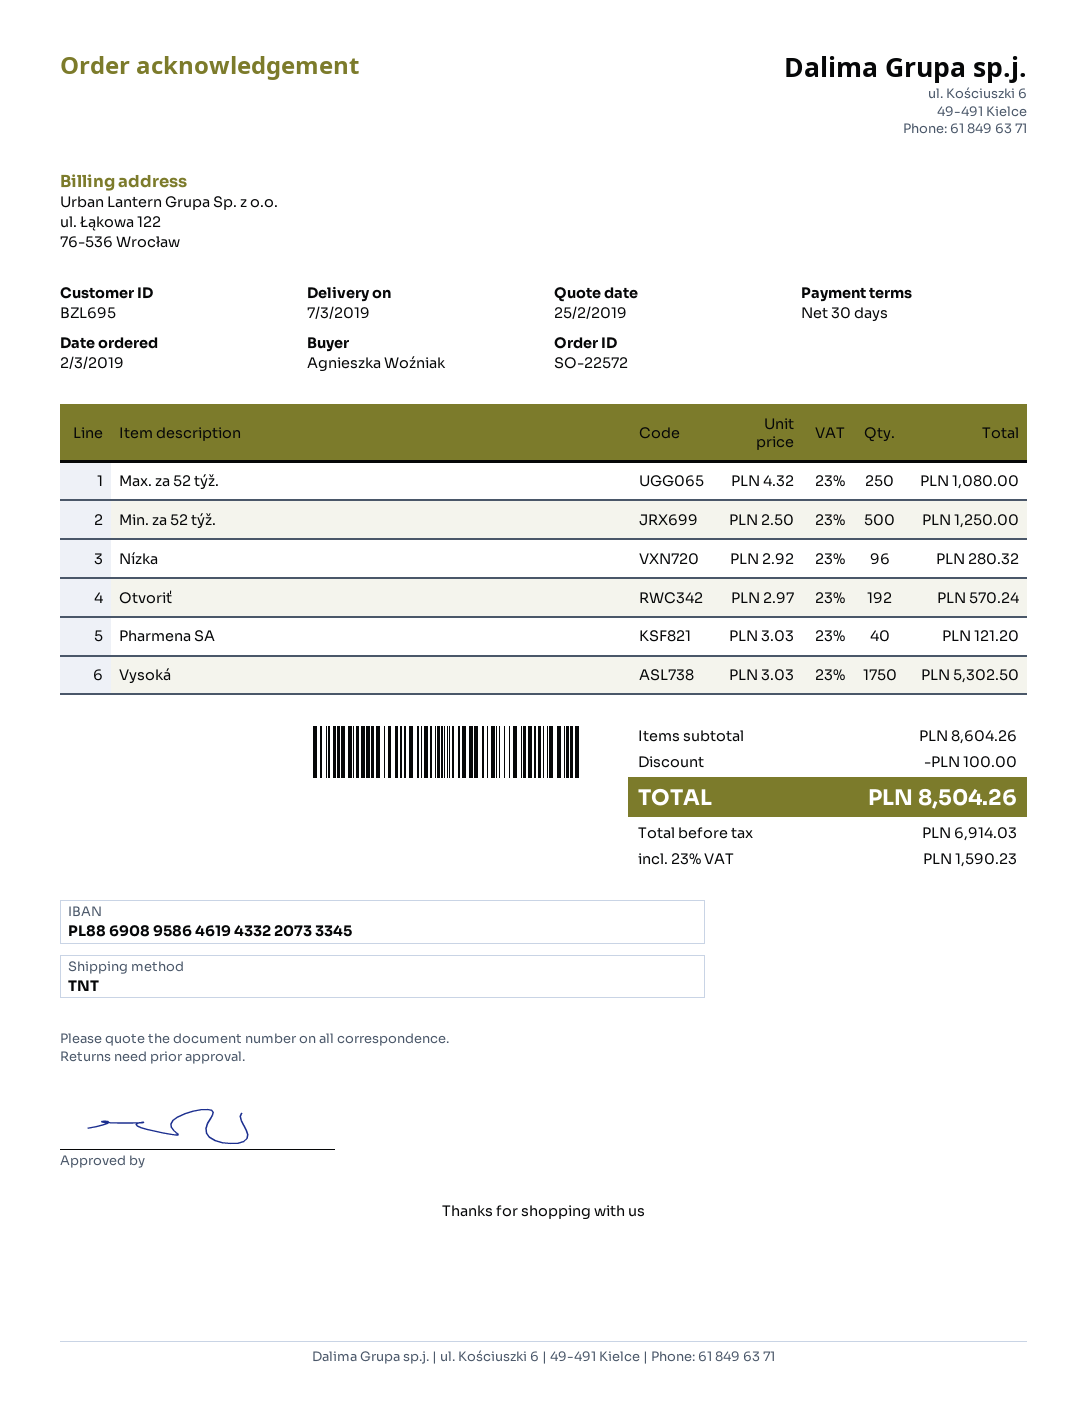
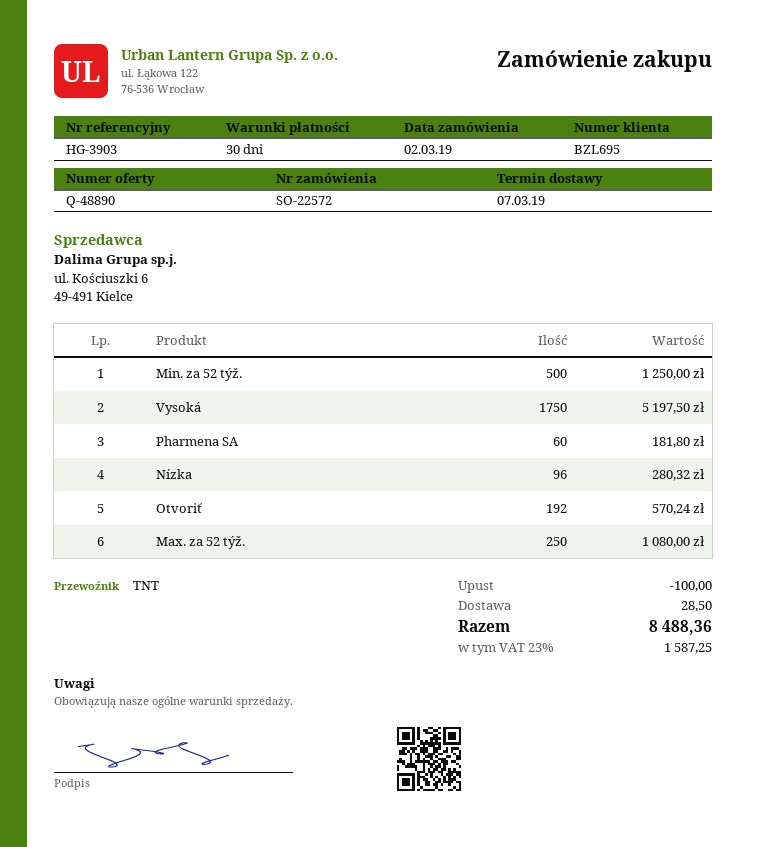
Pharmena SA: 40 for 121.20 -> 60 for 181.80
Vysoká: 1750 for 5302.50 -> 1750 for 5197.50
shipping: none -> 28.50
tax: 23% = 1590.23 -> 23% = 1587.25
total: 8504.26 -> 8488.36

